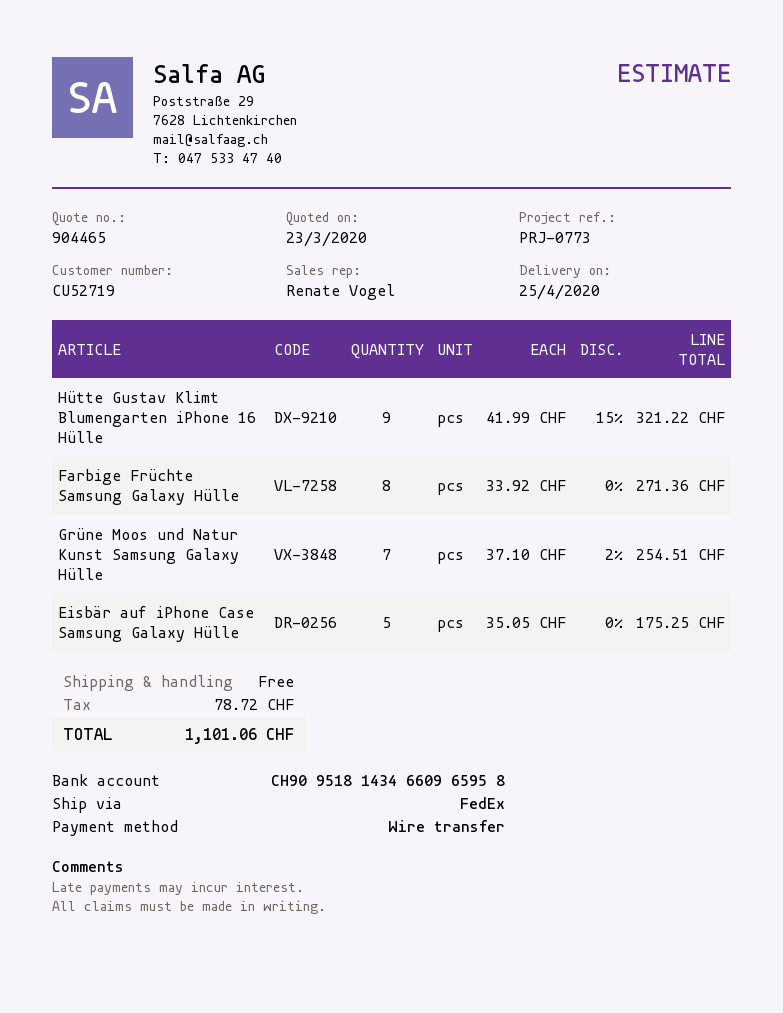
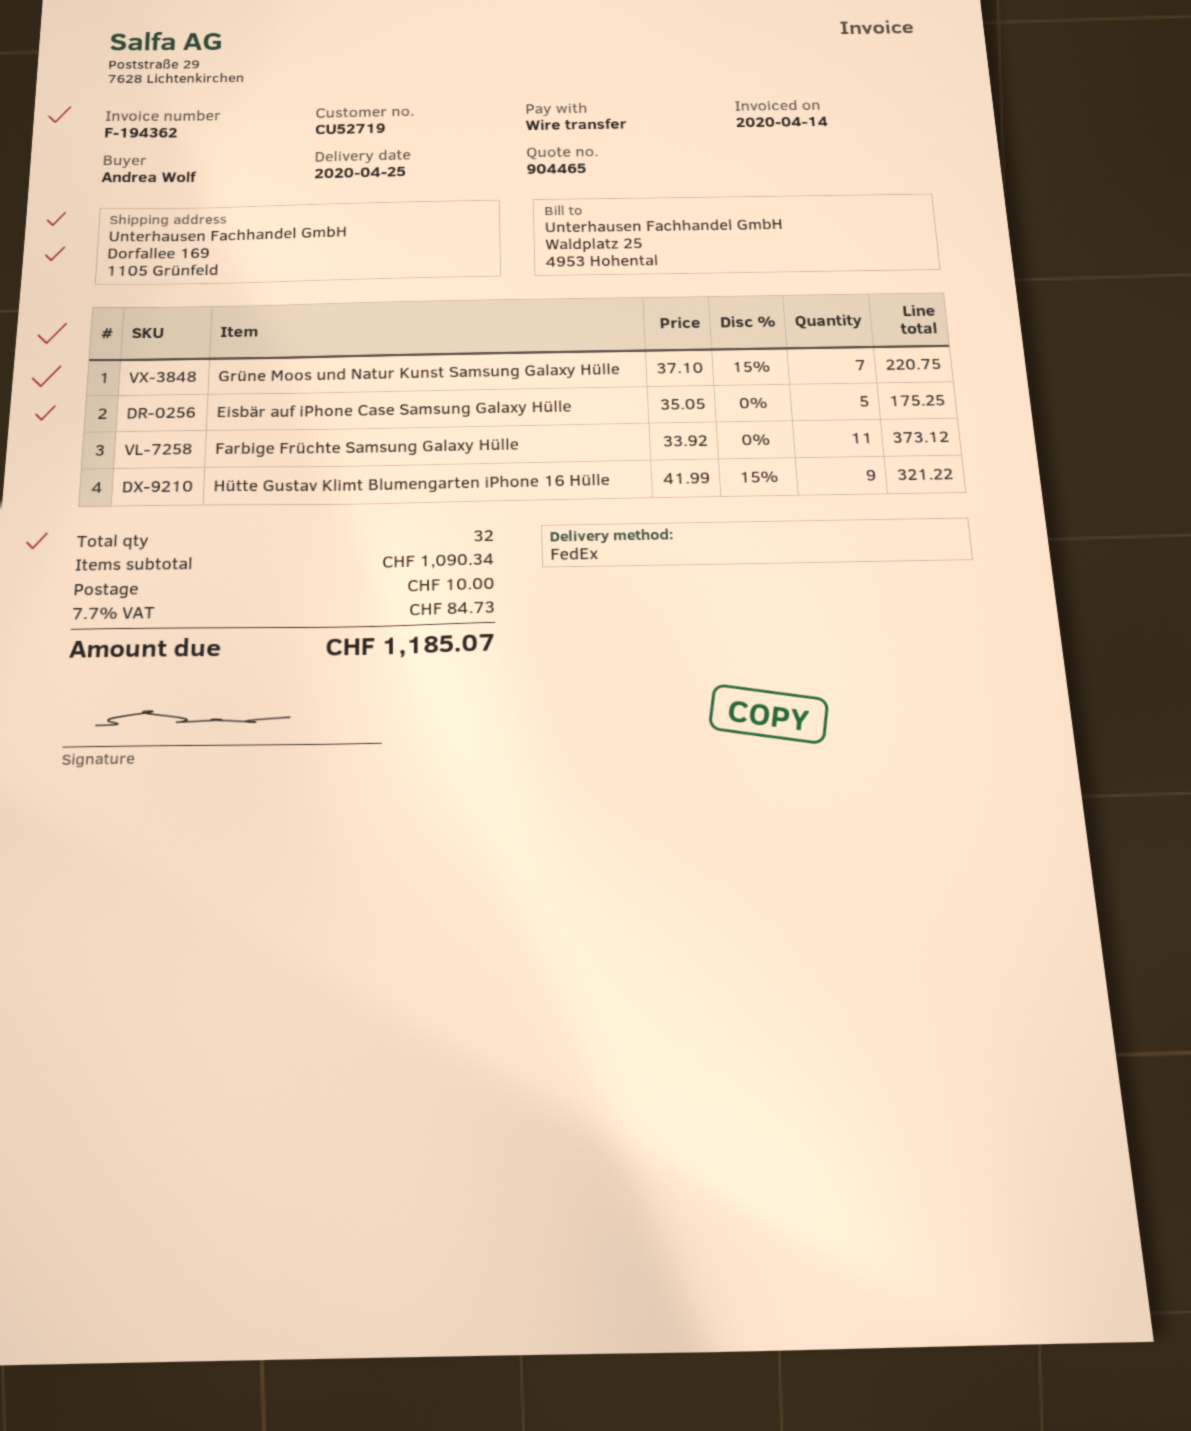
Farbige Früchte Samsung Galaxy Hülle: 8 x 33.92 = 271.36 -> 11 x 33.92 = 373.12
Grüne Moos und Natur Kunst Samsung Galaxy Hülle: 7 x 37.10 - 2% = 254.51 -> 7 x 37.10 - 15% = 220.75
shipping: 0.00 -> 10.00
tax: 78.72 -> 84.73
total: 1101.06 -> 1185.07

